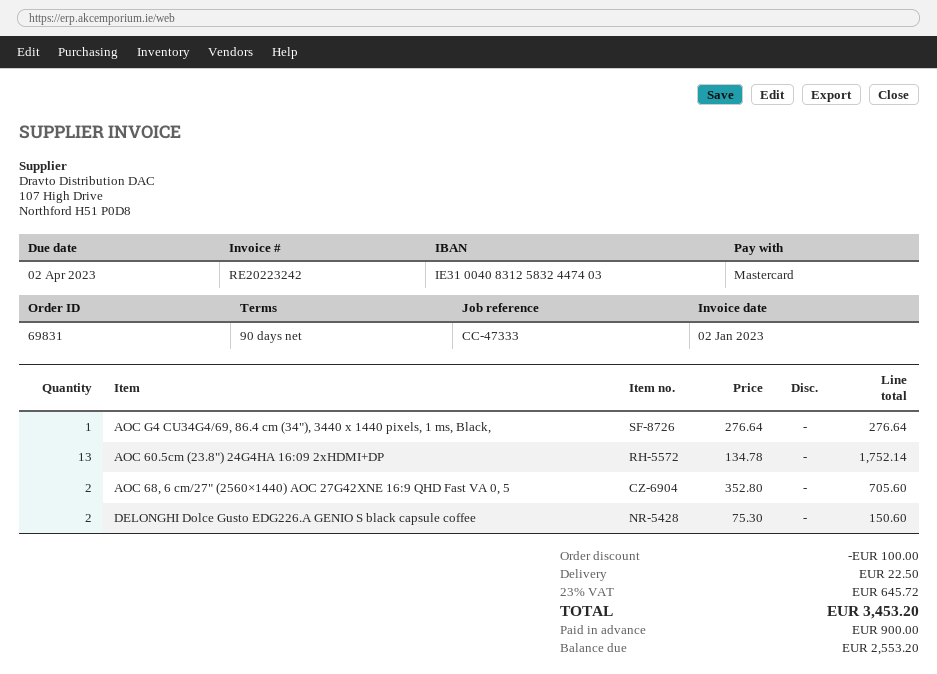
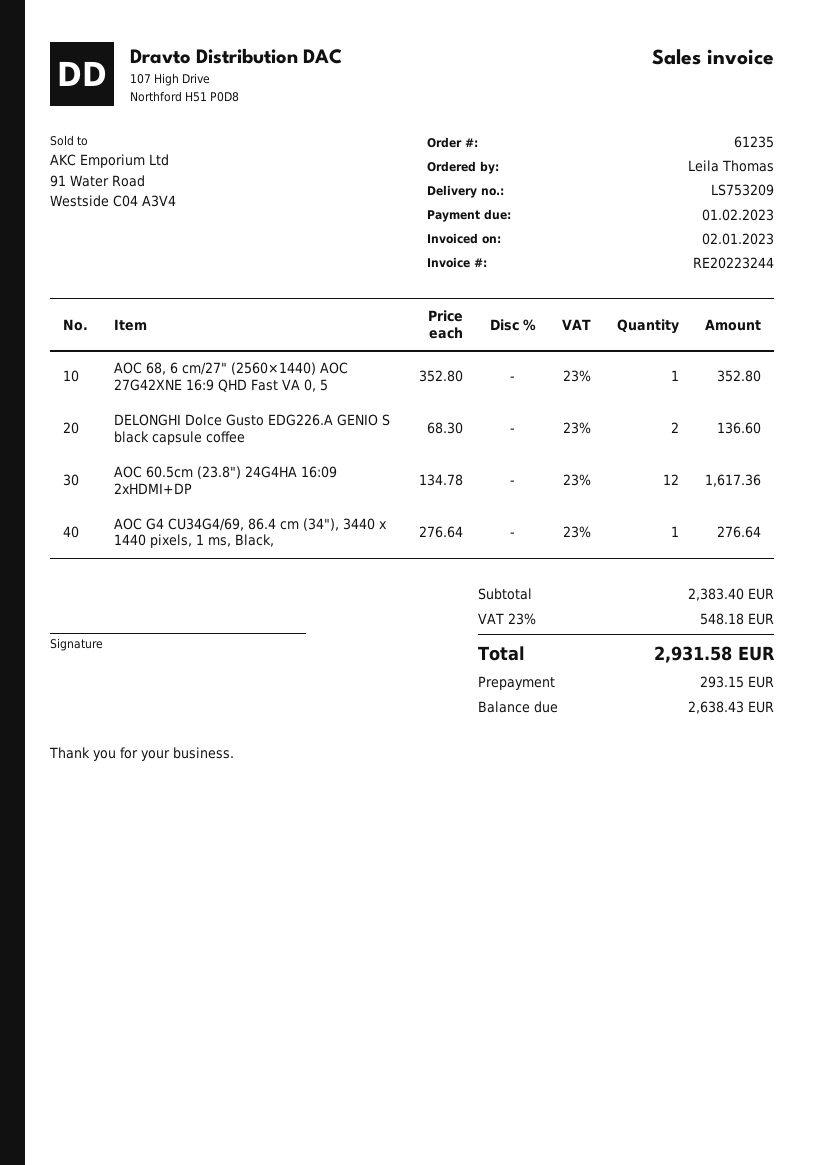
order number: 69831 -> 61235
invoice number: RE20223242 -> RE20223244
due date: 2023-04-02 -> 2023-02-01
AOC 60.5cm (23.8") 24G4HA 16:09 2xHDMI+DP: 13 x 134.78 = 1752.14 -> 12 x 134.78 = 1617.36
AOC 68, 6 cm/27" (2560×1440) AOC 27G42XNE 16:9 QHD Fast VA 0, 5: 2 x 352.80 = 705.60 -> 1 x 352.80 = 352.80
DELONGHI Dolce Gusto EDG226.A GENIO S black capsule coffee: 2 x 75.30 = 150.60 -> 2 x 68.30 = 136.60
discount: 100.00 -> none
shipping: 22.50 -> none
tax: 23% = 645.72 -> 23% = 548.18
total: 3453.20 -> 2931.58
deposit: 900.00 -> 293.15
balance: 2553.20 -> 2638.43

